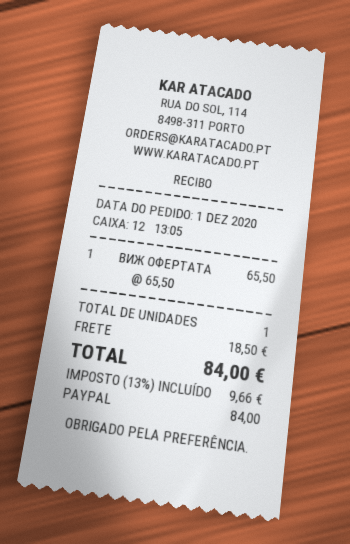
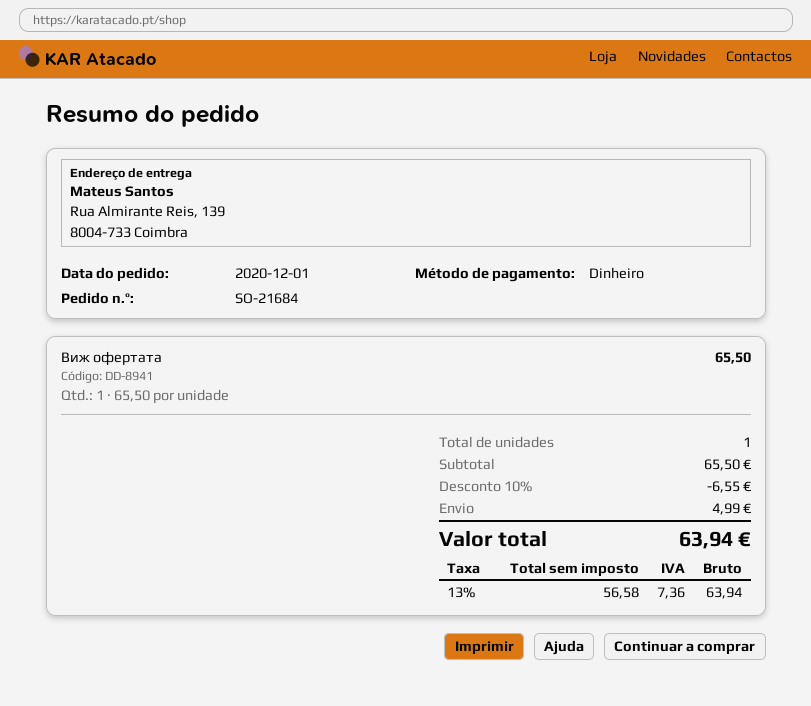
payment method: PayPal -> cash
discount: none -> 10% = 6.55
shipping: 18.50 -> 4.99
tax: 13% = 9.66 -> 13% = 7.36
total: 84.00 -> 63.94

